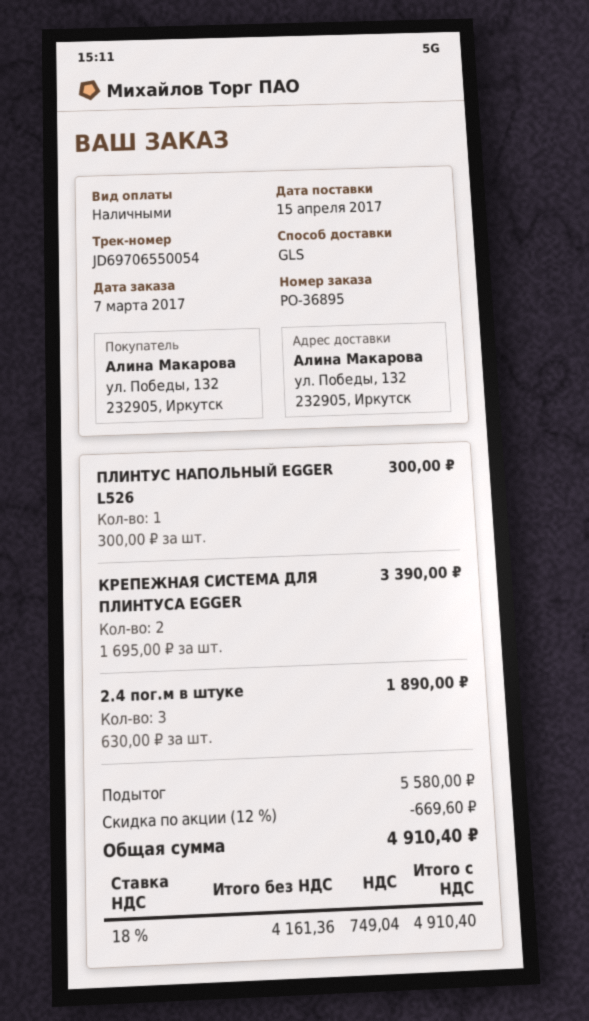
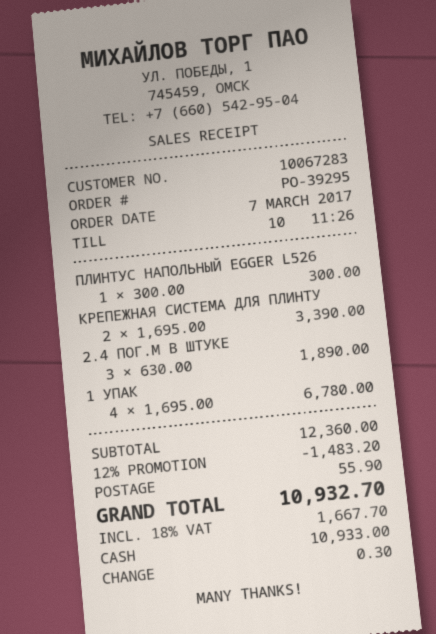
order number: PO-36895 -> PO-39295
1 УПАК: none -> 4 x 1695.00 = 6780.00
subtotal: 5580.00 -> 12360.00
discount: 12% = 669.60 -> 12% = 1483.20
shipping: none -> 55.90
tax: 18% = 749.04 -> 18% = 1667.70
total: 4910.40 -> 10932.70

